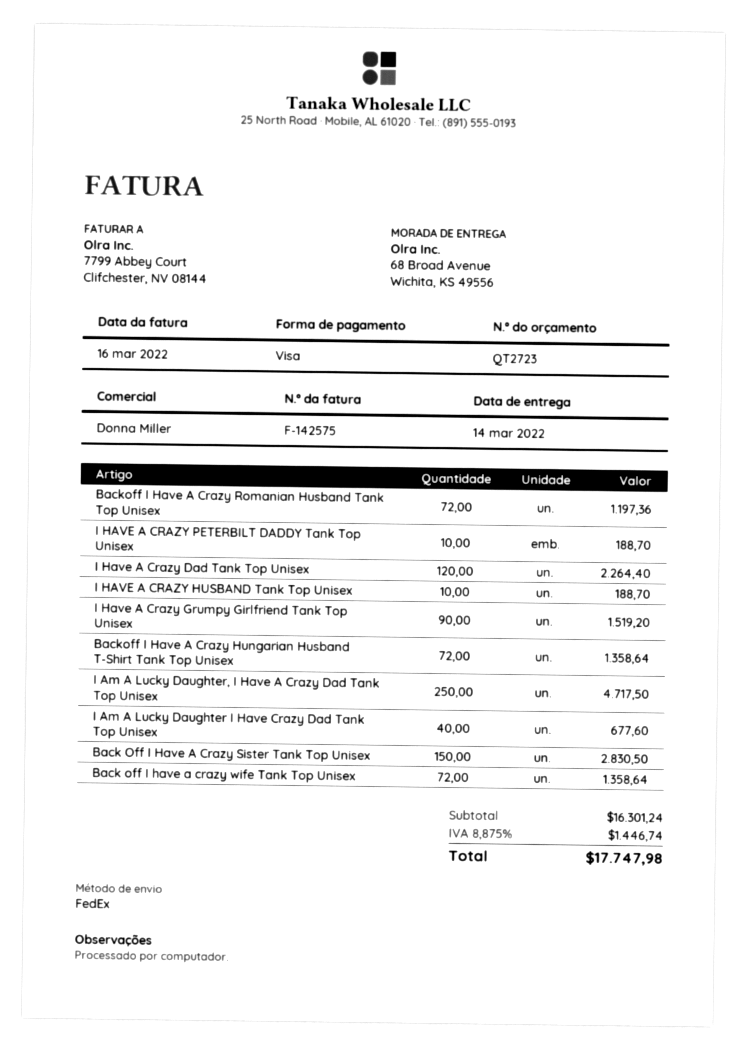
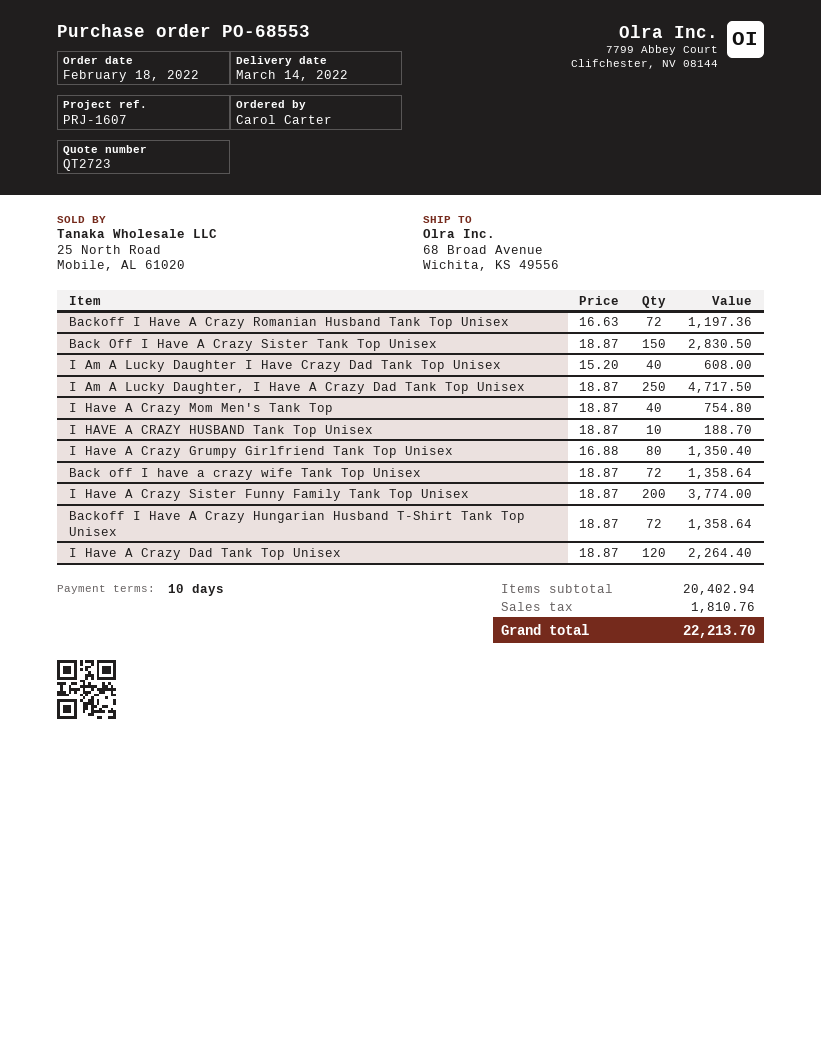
I HAVE A CRAZY PETERBILT DADDY Tank Top Unisex: 10 for 188.70 -> none
I Have A Crazy Grumpy Girlfriend Tank Top Unisex: 90 for 1519.20 -> 80 for 1350.40
I Am A Lucky Daughter I Have Crazy Dad Tank Top Unisex: 40 for 677.60 -> 40 for 608.00
I Have A Crazy Mom Men's Tank Top: none -> 40 for 754.80
I Have A Crazy Sister Funny Family Tank Top Unisex: none -> 200 for 3774.00
subtotal: 16301.24 -> 20402.94
tax: 1446.74 -> 1810.76
total: 17747.98 -> 22213.70

